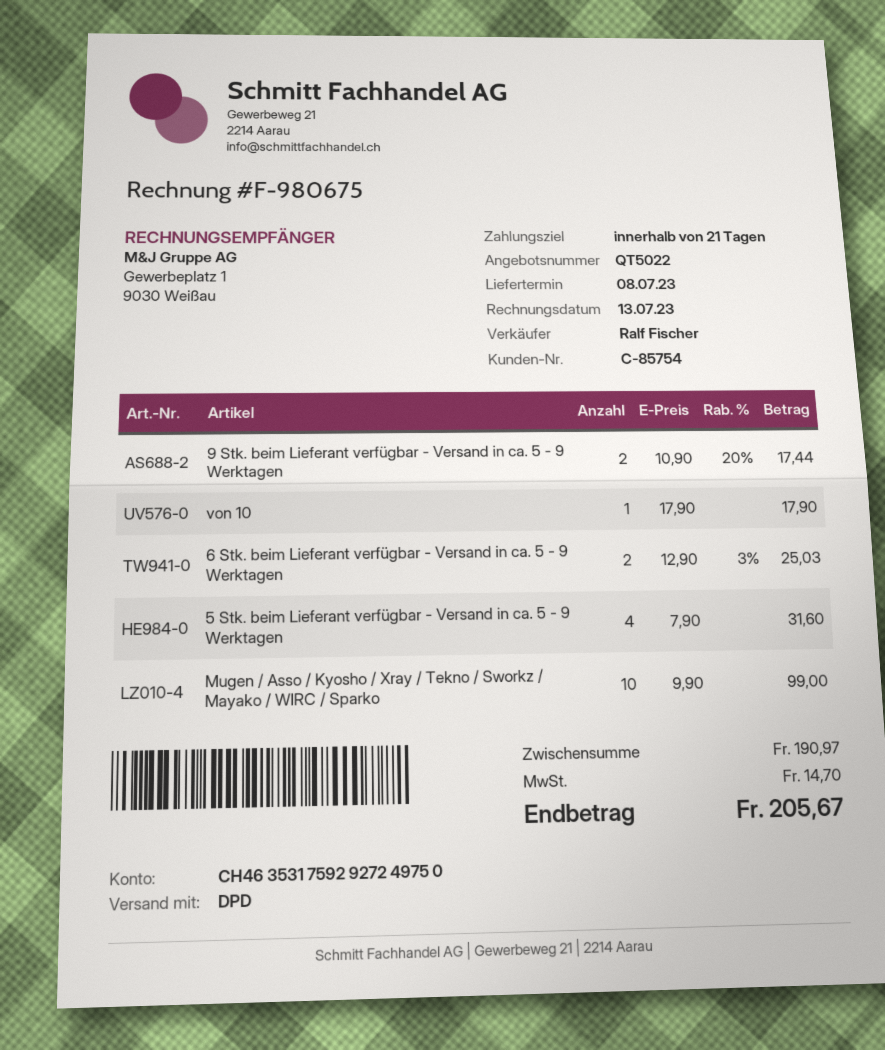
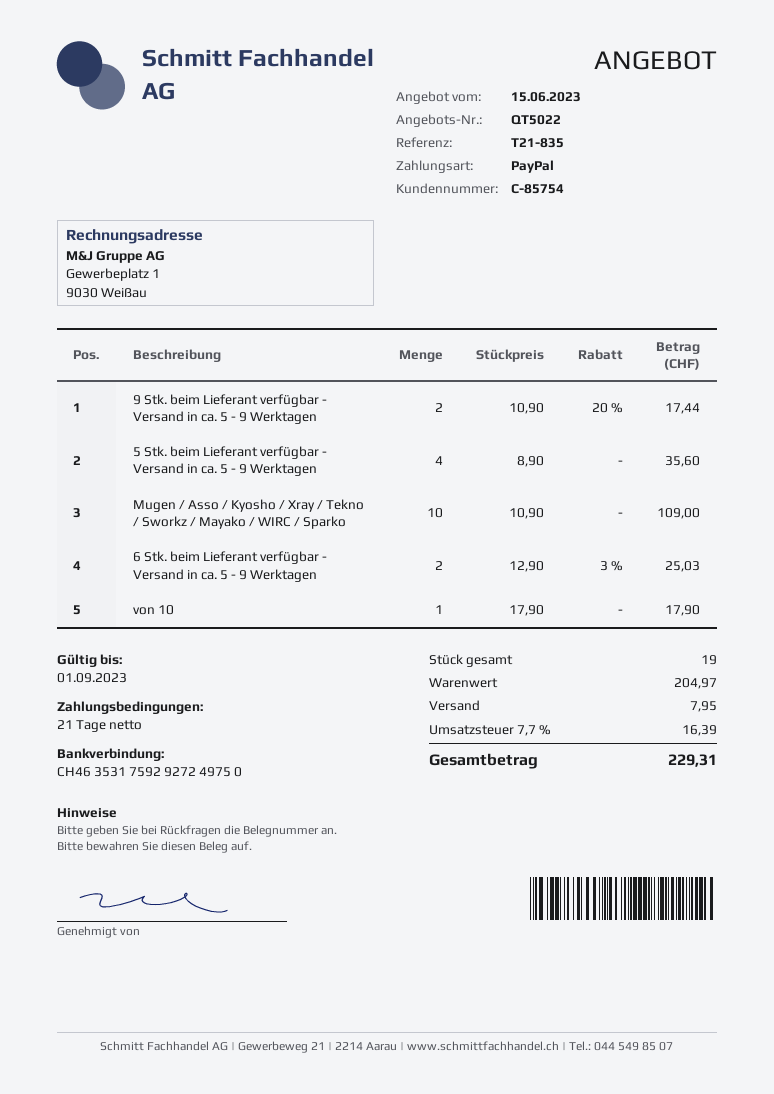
5 Stk. beim Lieferant verfügbar - Versand in ca. 5 - 9 Werktagen: 4 x 7.90 = 31.60 -> 4 x 8.90 = 35.60
Mugen / Asso / Kyosho / Xray / Tekno / Sworkz / Mayako / WIRC / Sparko: 10 x 9.90 = 99.00 -> 10 x 10.90 = 109.00
subtotal: 190.97 -> 204.97
shipping: none -> 7.95
tax: 14.70 -> 16.39
total: 205.67 -> 229.31

